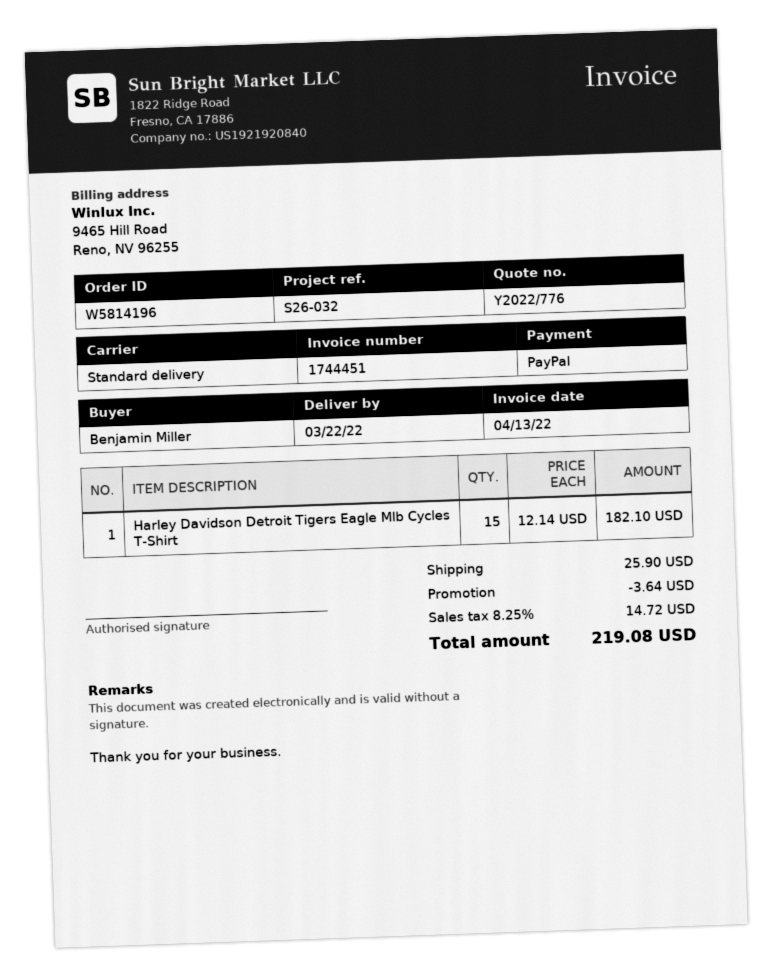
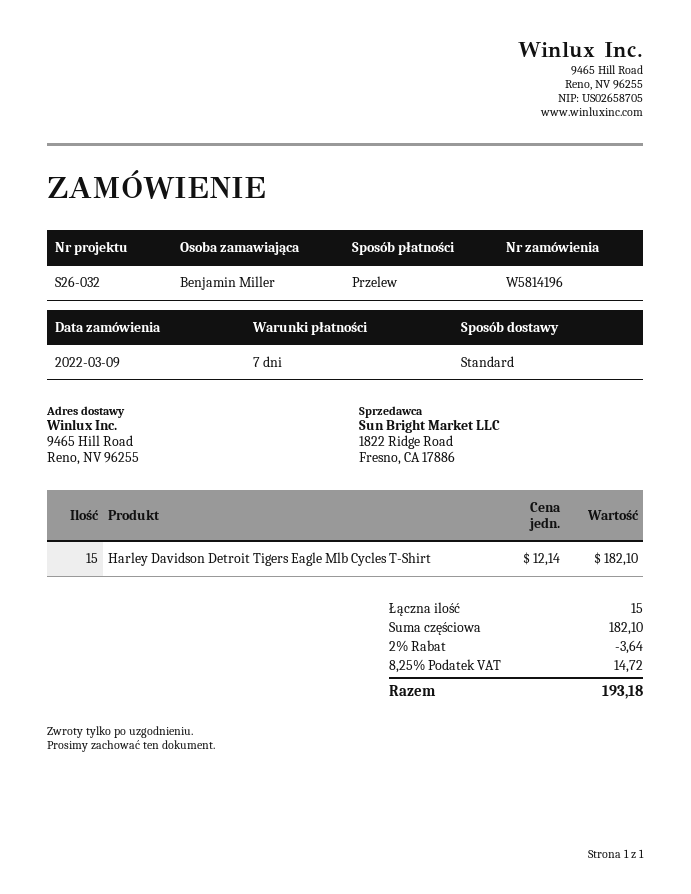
payment method: PayPal -> bank transfer
shipping: 25.90 -> none
total: 219.08 -> 193.18

